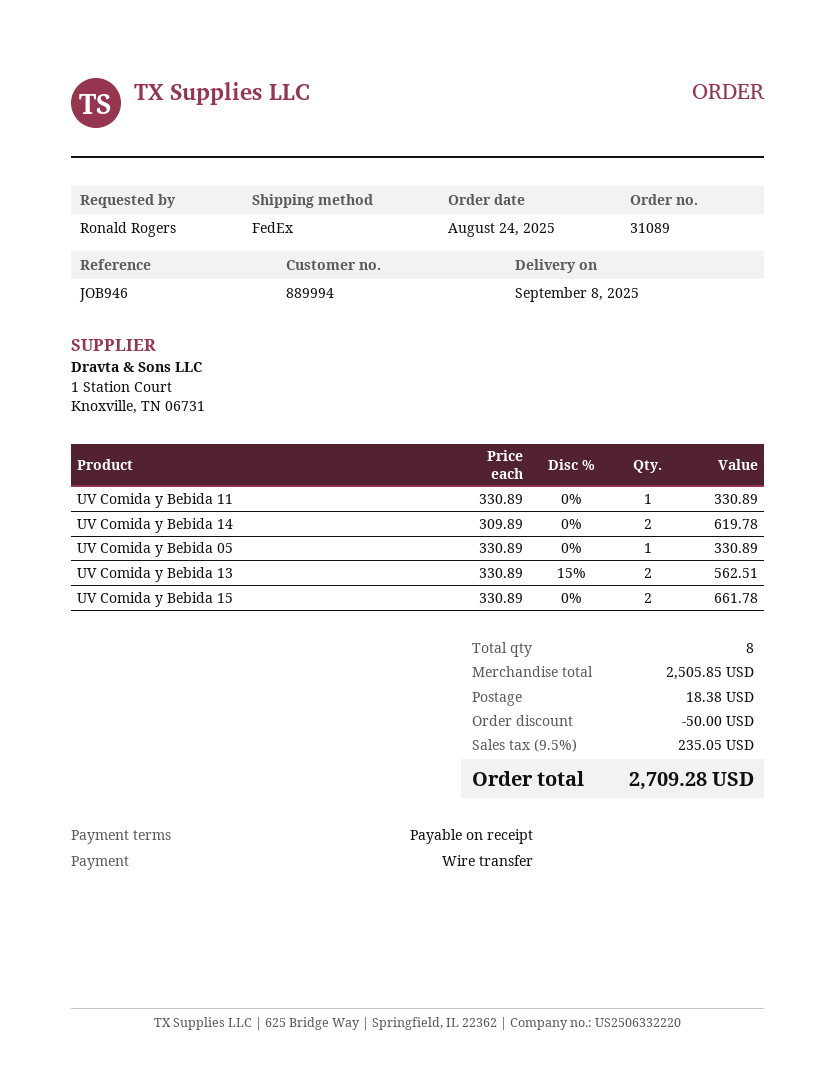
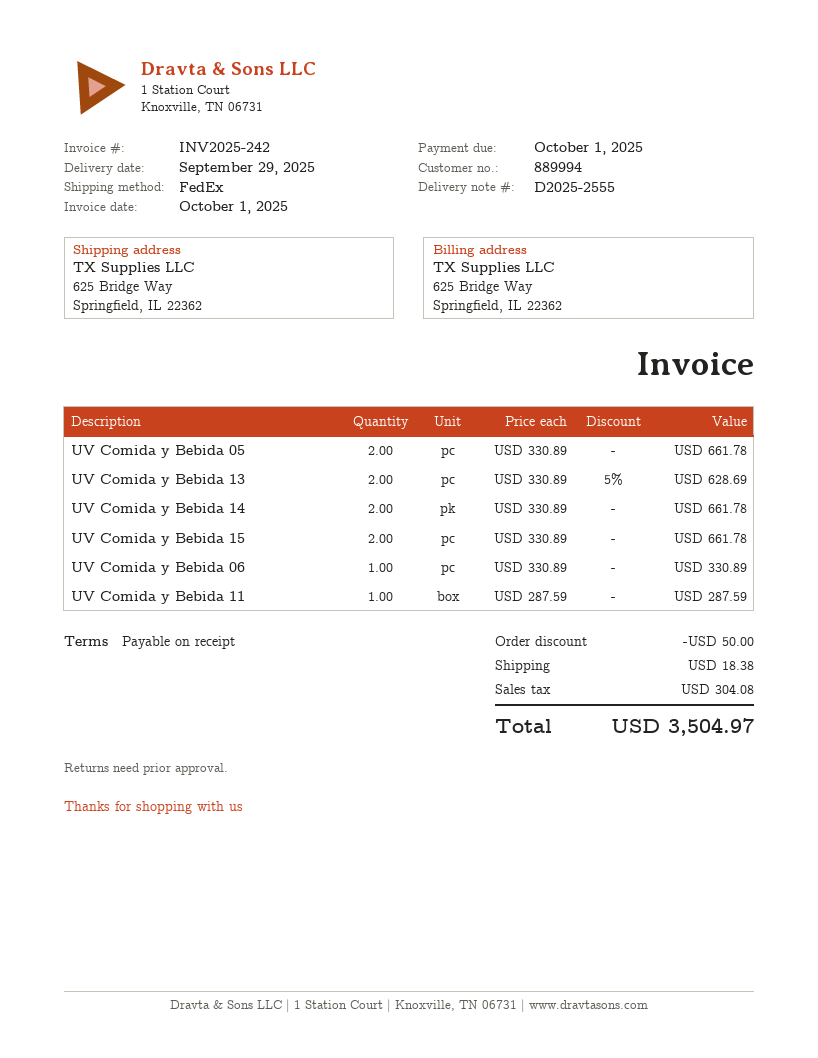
delivery date: 2025-09-08 -> 2025-09-29
UV Comida y Bebida 11: 1 x 330.89 = 330.89 -> 1 x 287.59 = 287.59
UV Comida y Bebida 14: 2 x 309.89 = 619.78 -> 2 x 330.89 = 661.78
UV Comida y Bebida 05: 1 x 330.89 = 330.89 -> 2 x 330.89 = 661.78
UV Comida y Bebida 13: 2 x 330.89 - 15% = 562.51 -> 2 x 330.89 - 5% = 628.69
UV Comida y Bebida 06: none -> 1 x 330.89 = 330.89
tax: 235.05 -> 304.08
total: 2709.28 -> 3504.97

